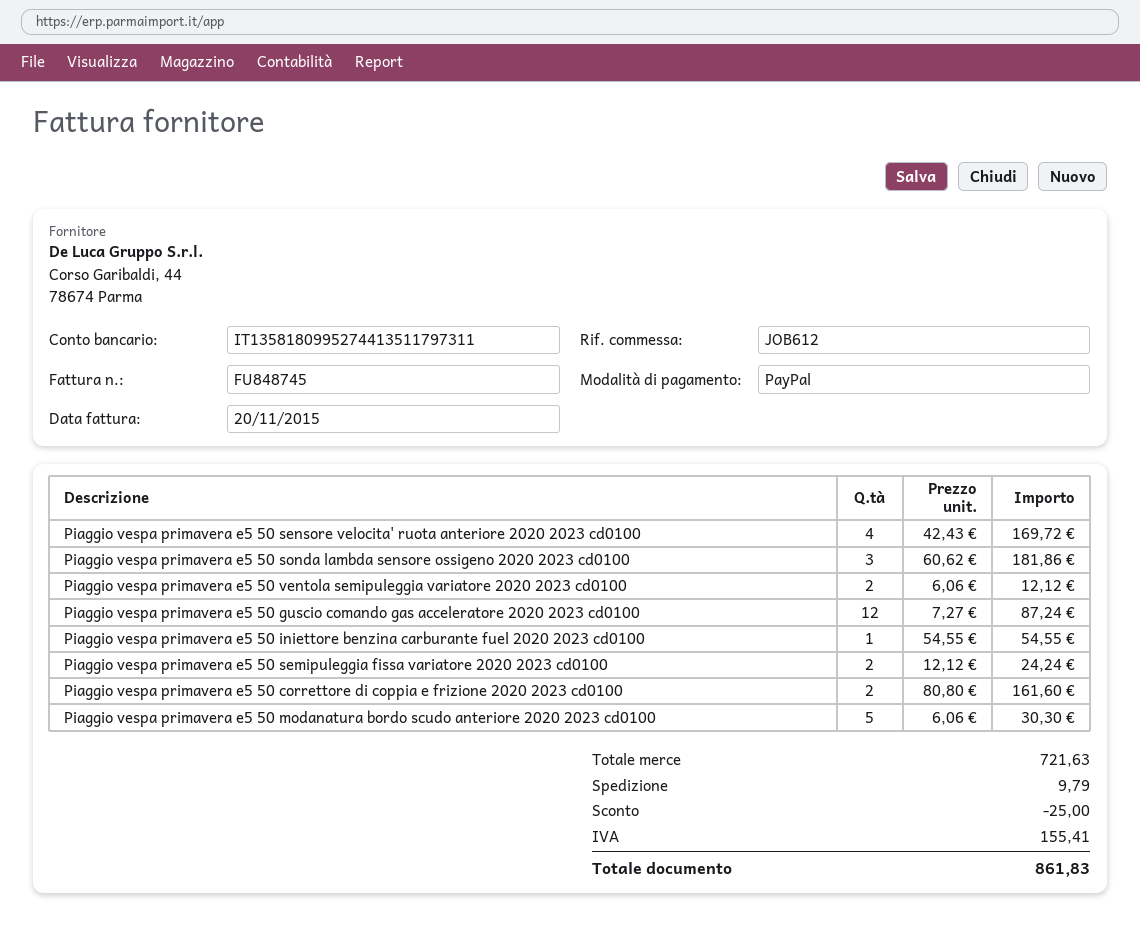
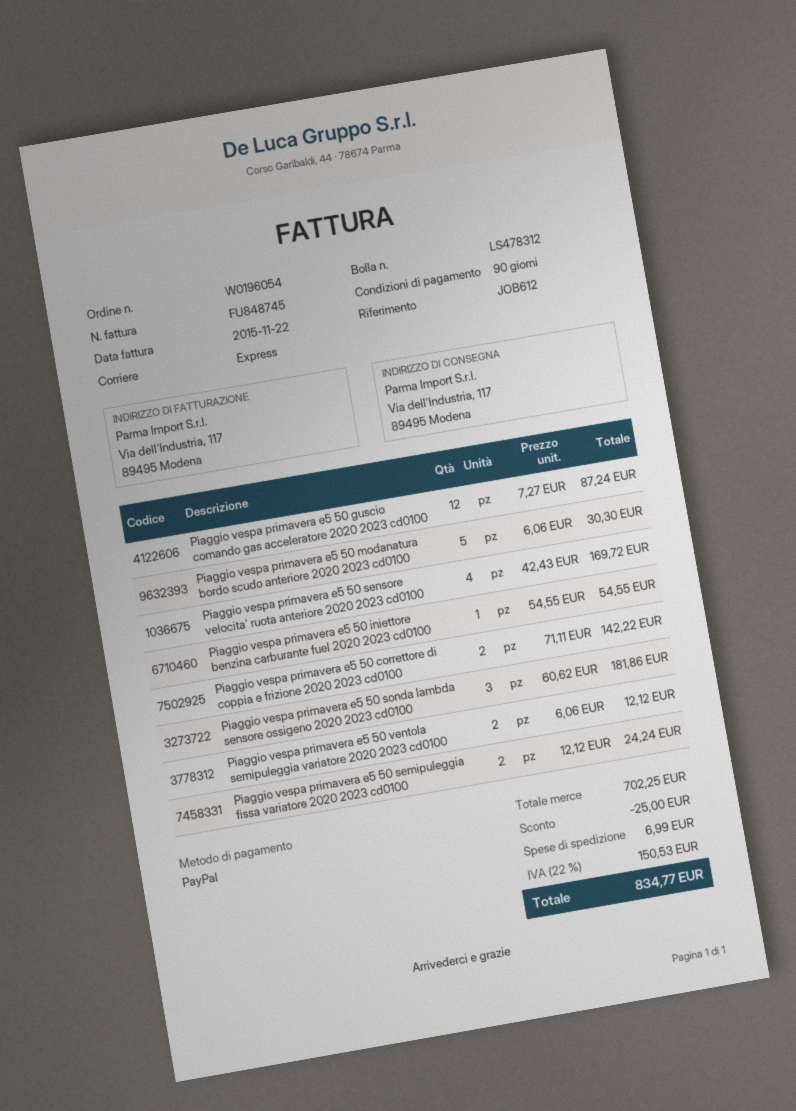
invoice date: 2015-11-20 -> 2015-11-22
Piaggio vespa primavera e5 50 correttore di coppia e frizione 2020 2023 cd0100: 2 x 80.80 = 161.60 -> 2 x 71.11 = 142.22
subtotal: 721.63 -> 702.25
shipping: 9.79 -> 6.99
tax: 155.41 -> 150.53
total: 861.83 -> 834.77

